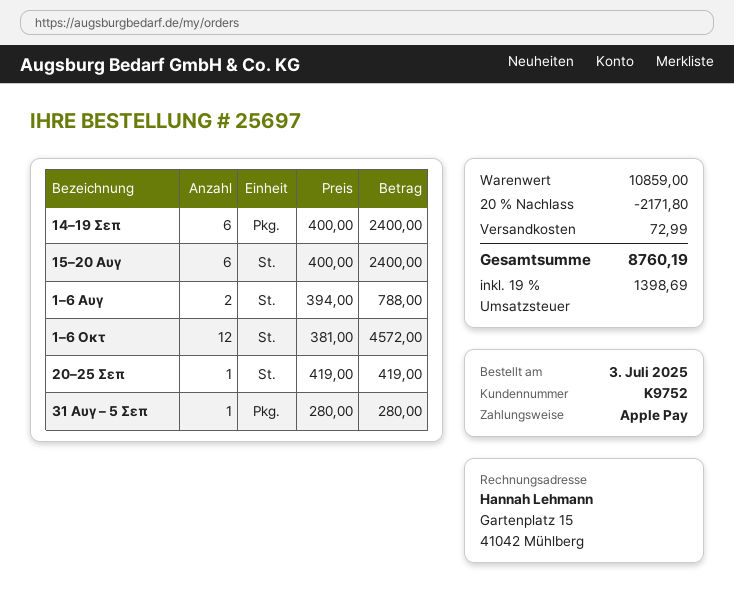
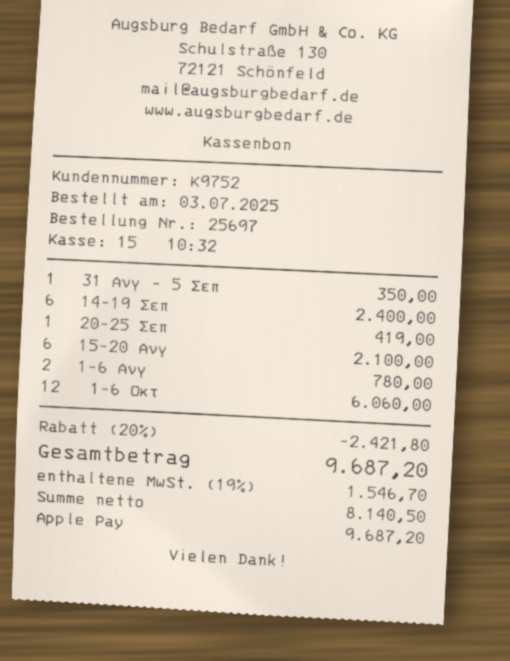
15–20 Αυγ: 6 for 2400.00 -> 6 for 2100.00
1–6 Αυγ: 2 for 788.00 -> 2 for 780.00
1–6 Οκτ: 12 for 4572.00 -> 12 for 6060.00
31 Αυγ – 5 Σεπ: 1 for 280.00 -> 1 for 350.00
discount: 20% = 2171.80 -> 20% = 2421.80
shipping: 72.99 -> none
tax: 19% = 1398.69 -> 19% = 1546.70
total: 8760.19 -> 9687.20

